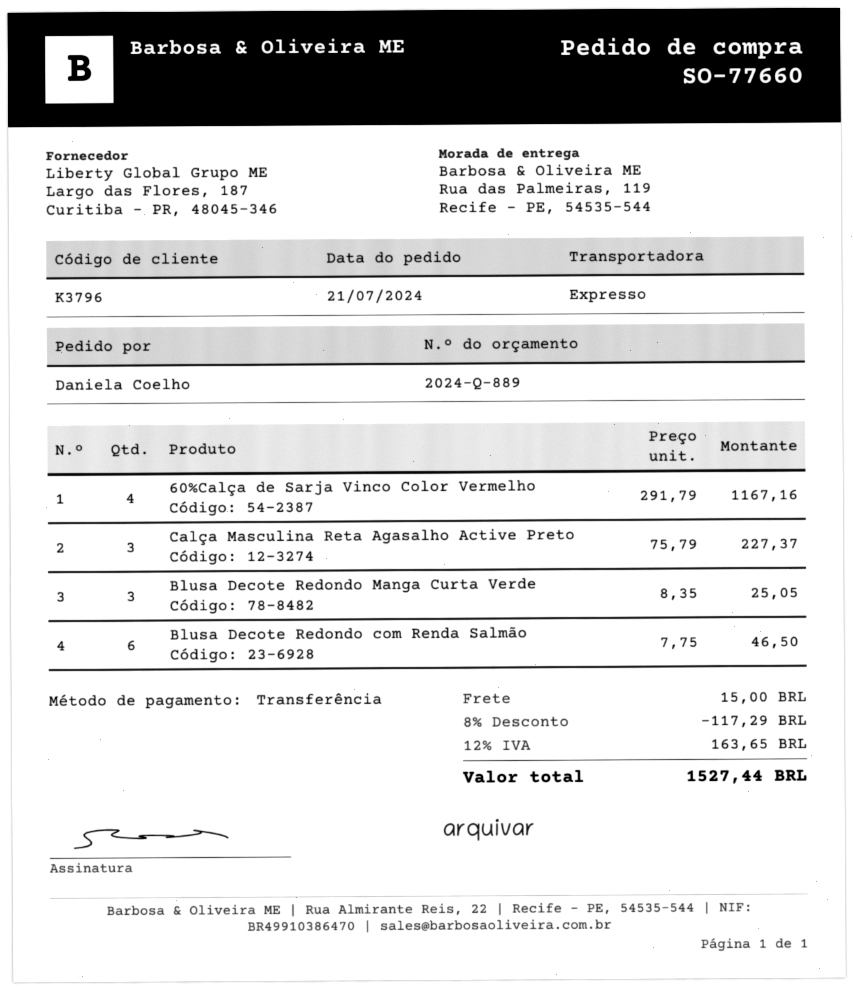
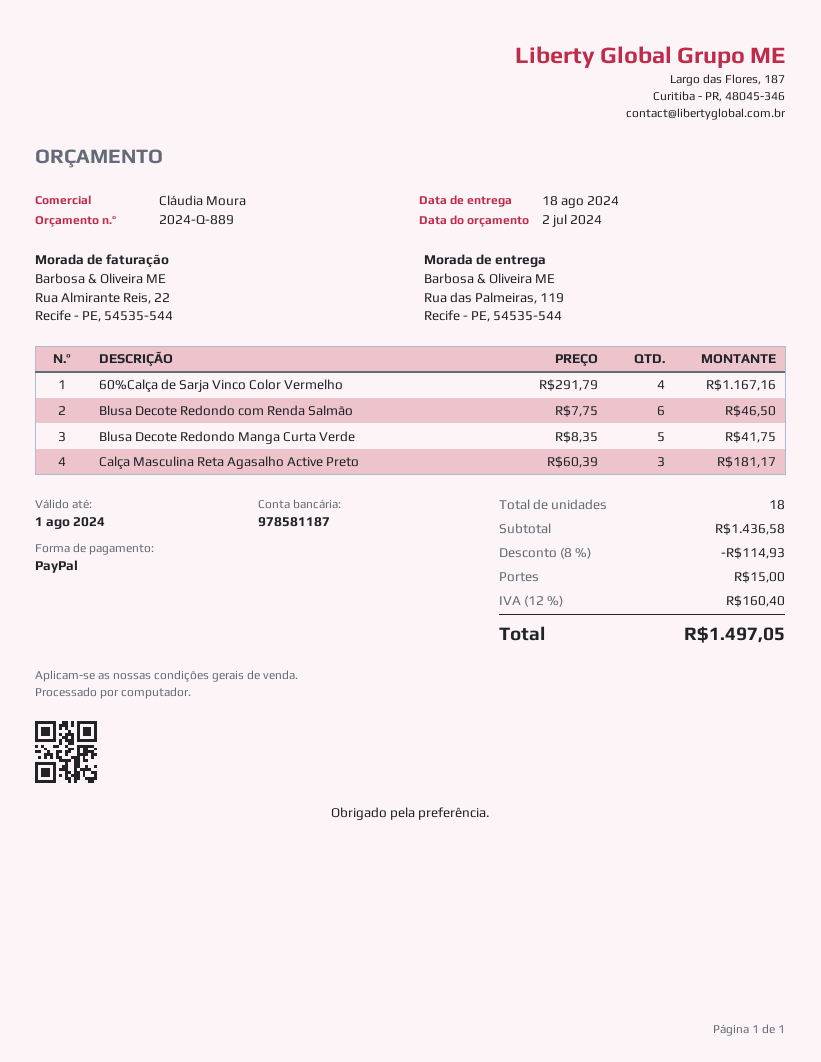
payment method: bank transfer -> PayPal
Calça Masculina Reta Agasalho Active Preto: 3 x 75.79 = 227.37 -> 3 x 60.39 = 181.17
Blusa Decote Redondo Manga Curta Verde: 3 x 8.35 = 25.05 -> 5 x 8.35 = 41.75
discount: 8% = 117.29 -> 8% = 114.93
tax: 12% = 163.65 -> 12% = 160.40
total: 1527.44 -> 1497.05

